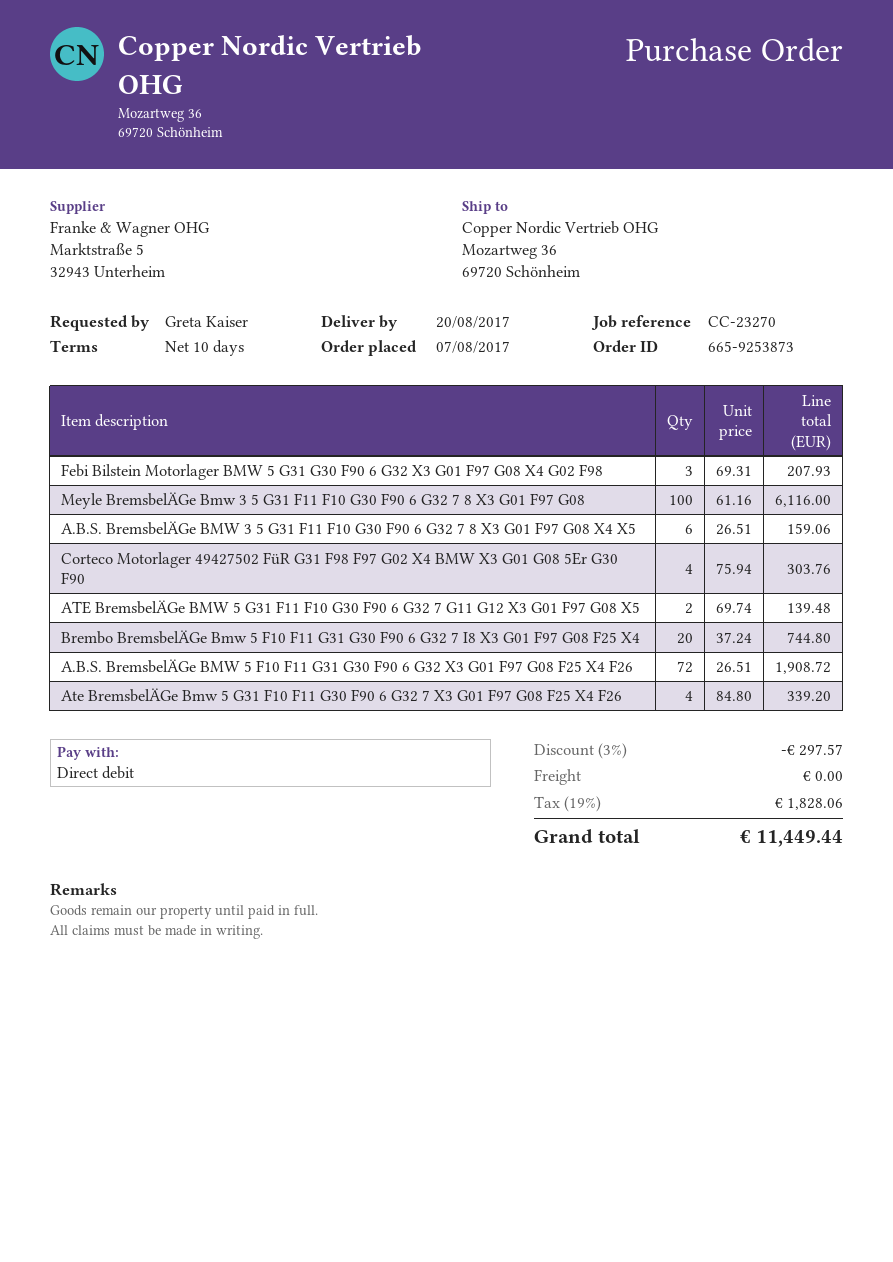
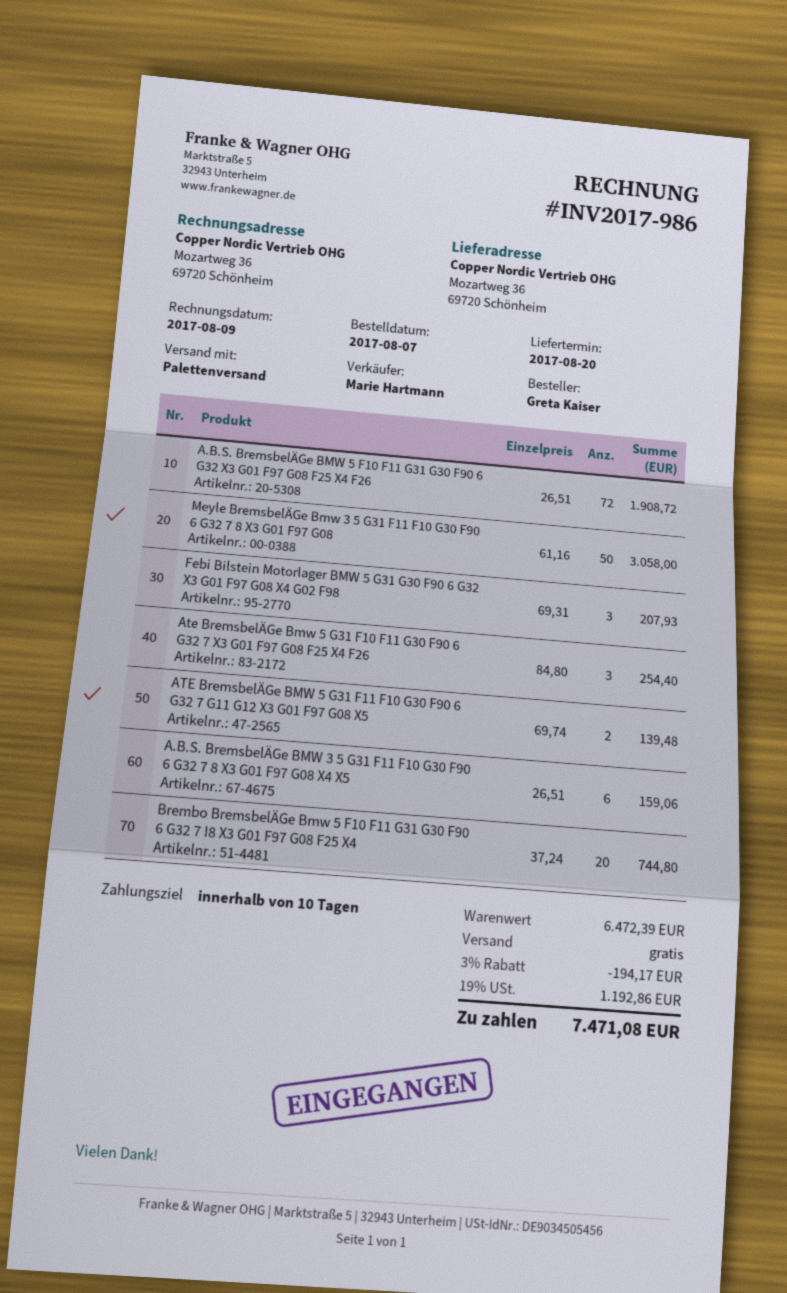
Meyle BremsbelÄGe Bmw 3 5 G31 F11 F10 G30 F90 6 G32 7 8 X3 G01 F97 G08: 100 x 61.16 = 6116.00 -> 50 x 61.16 = 3058.00
Corteco Motorlager 49427502 FüR G31 F98 F97 G02 X4 BMW X3 G01 G08 5Er G30 F90: 4 x 75.94 = 303.76 -> none
Ate BremsbelÄGe Bmw 5 G31 F10 F11 G30 F90 6 G32 7 X3 G01 F97 G08 F25 X4 F26: 4 x 84.80 = 339.20 -> 3 x 84.80 = 254.40
discount: 3% = 297.57 -> 3% = 194.17
tax: 19% = 1828.06 -> 19% = 1192.86
total: 11449.44 -> 7471.08

